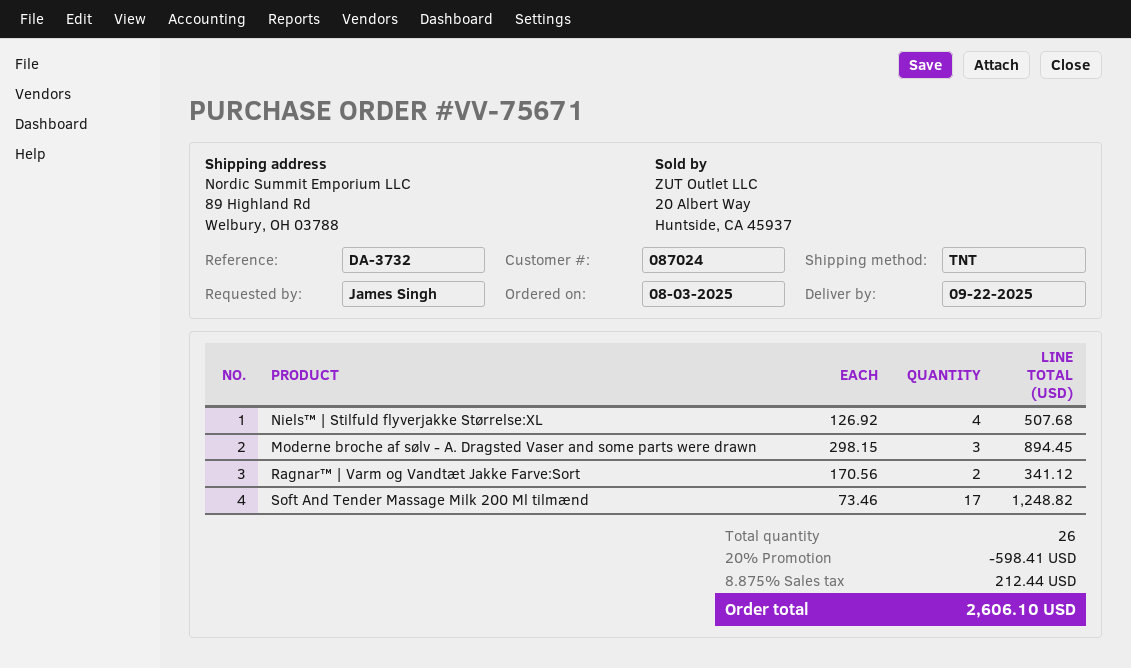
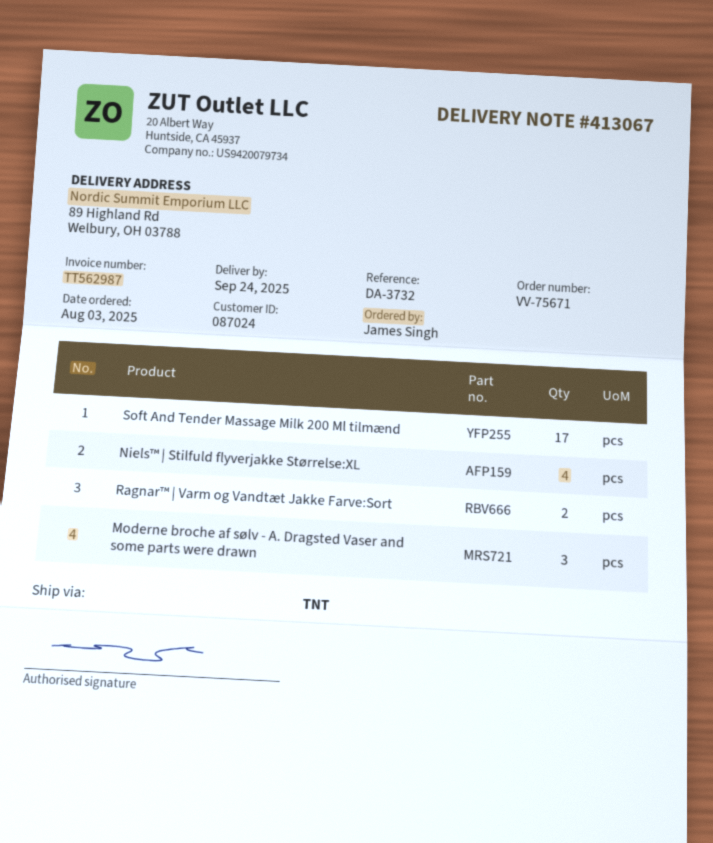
delivery date: 2025-09-22 -> 2025-09-24

